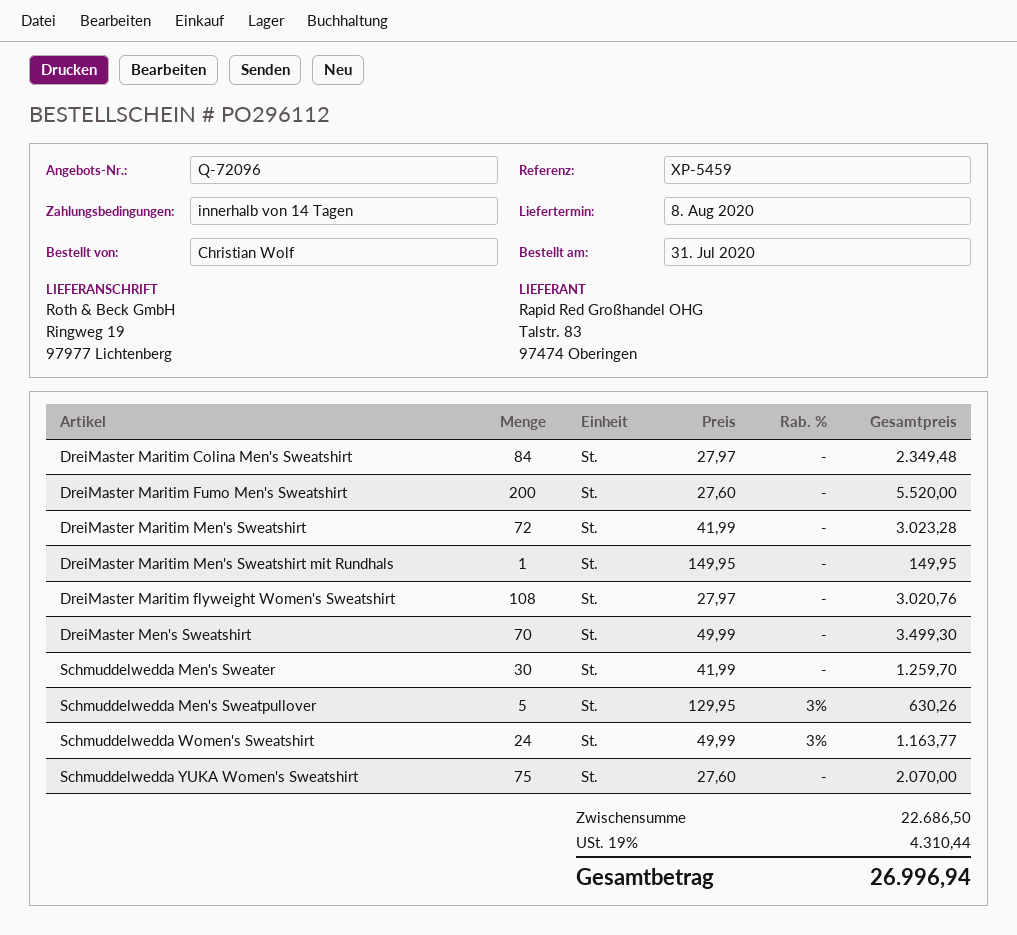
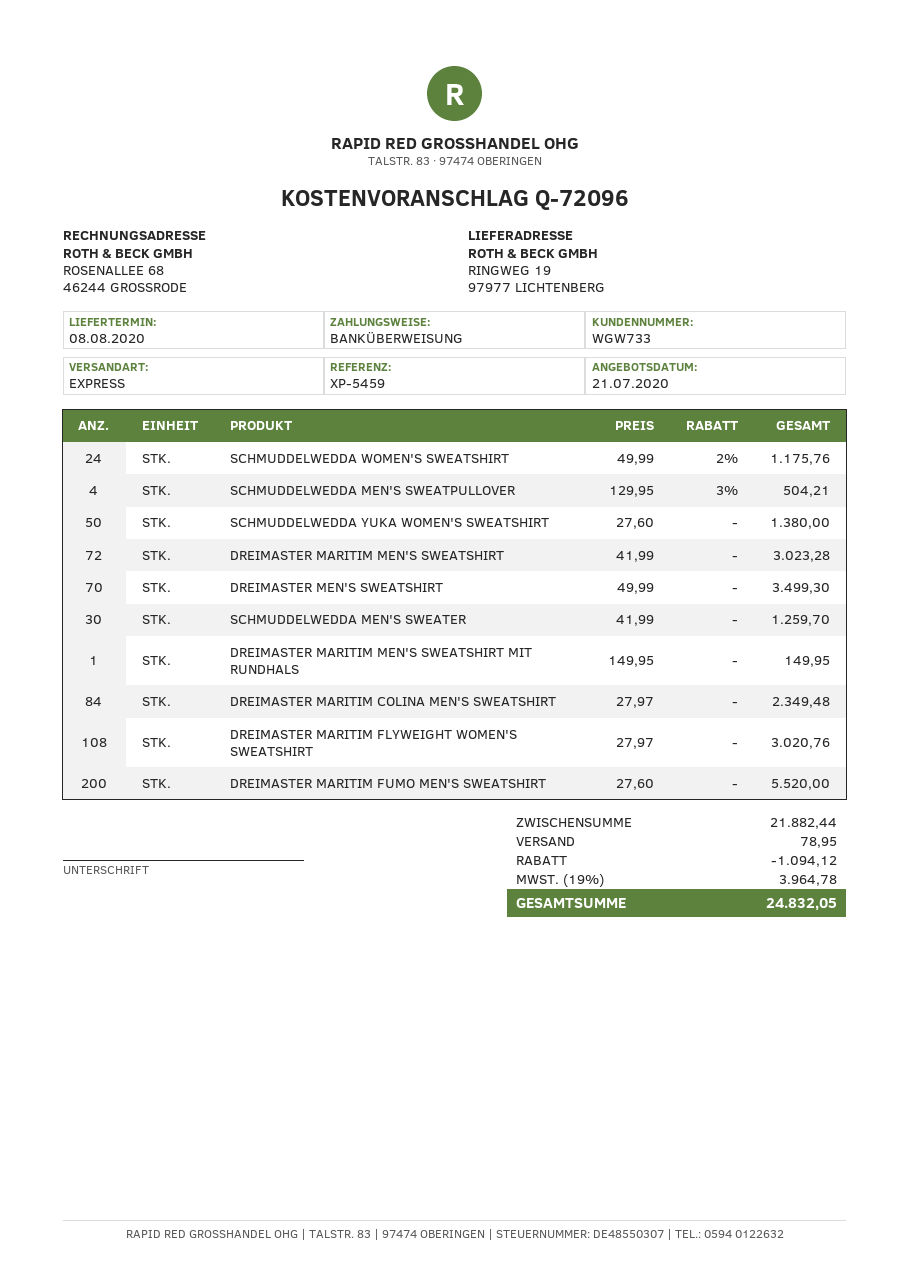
Schmuddelwedda Men's Sweatpullover: 5 x 129.95 - 3% = 630.26 -> 4 x 129.95 - 3% = 504.21
Schmuddelwedda Women's Sweatshirt: 24 x 49.99 - 3% = 1163.77 -> 24 x 49.99 - 2% = 1175.76
Schmuddelwedda YUKA Women's Sweatshirt: 75 x 27.60 = 2070.00 -> 50 x 27.60 = 1380.00
subtotal: 22686.50 -> 21882.44
discount: none -> 1094.12
shipping: none -> 78.95
tax: 19% = 4310.44 -> 19% = 3964.78
total: 26996.94 -> 24832.05

